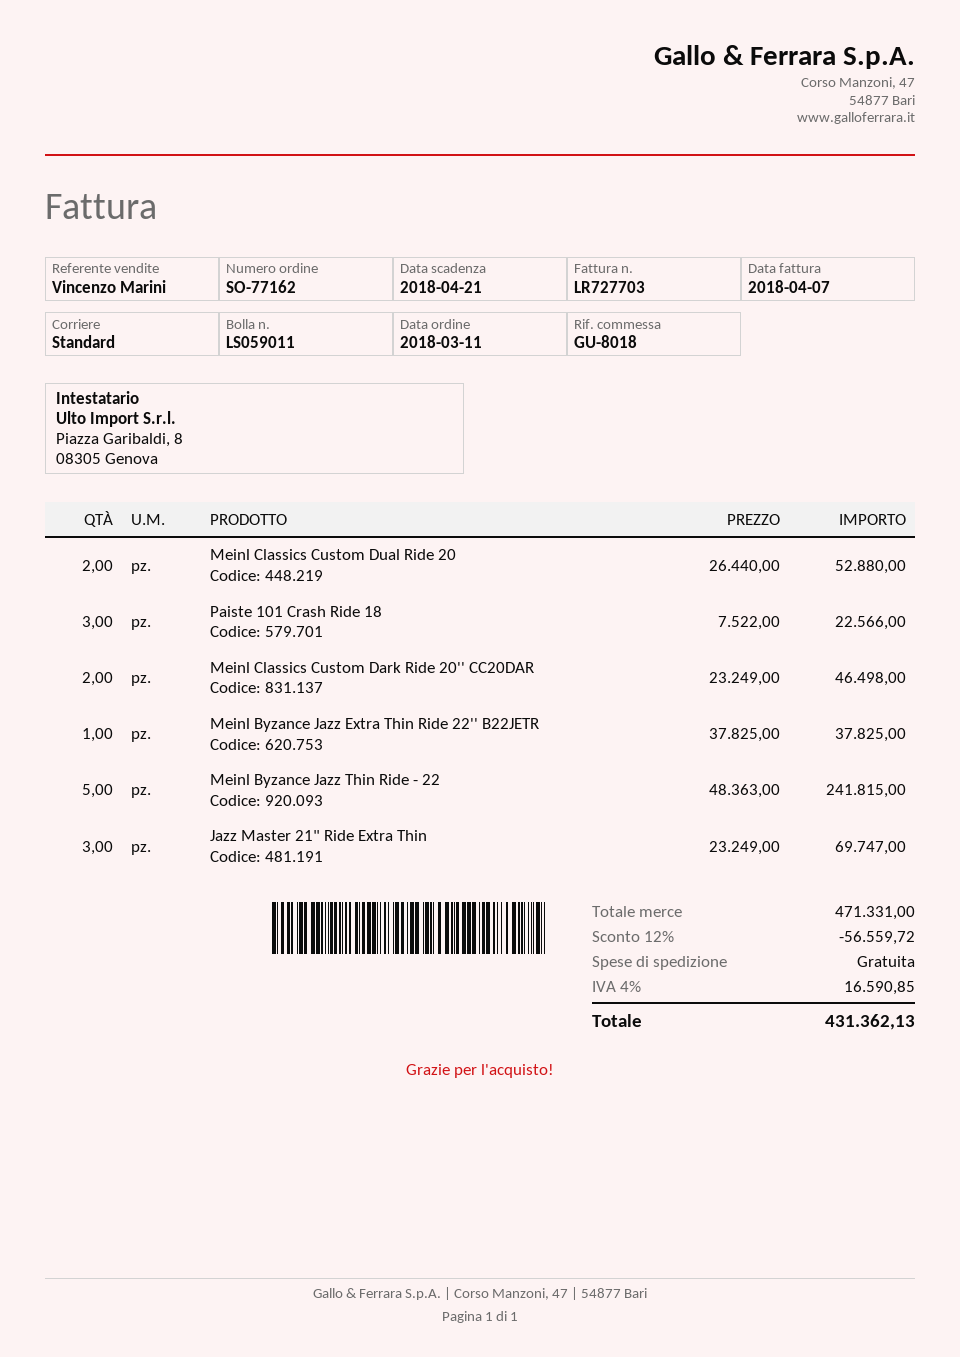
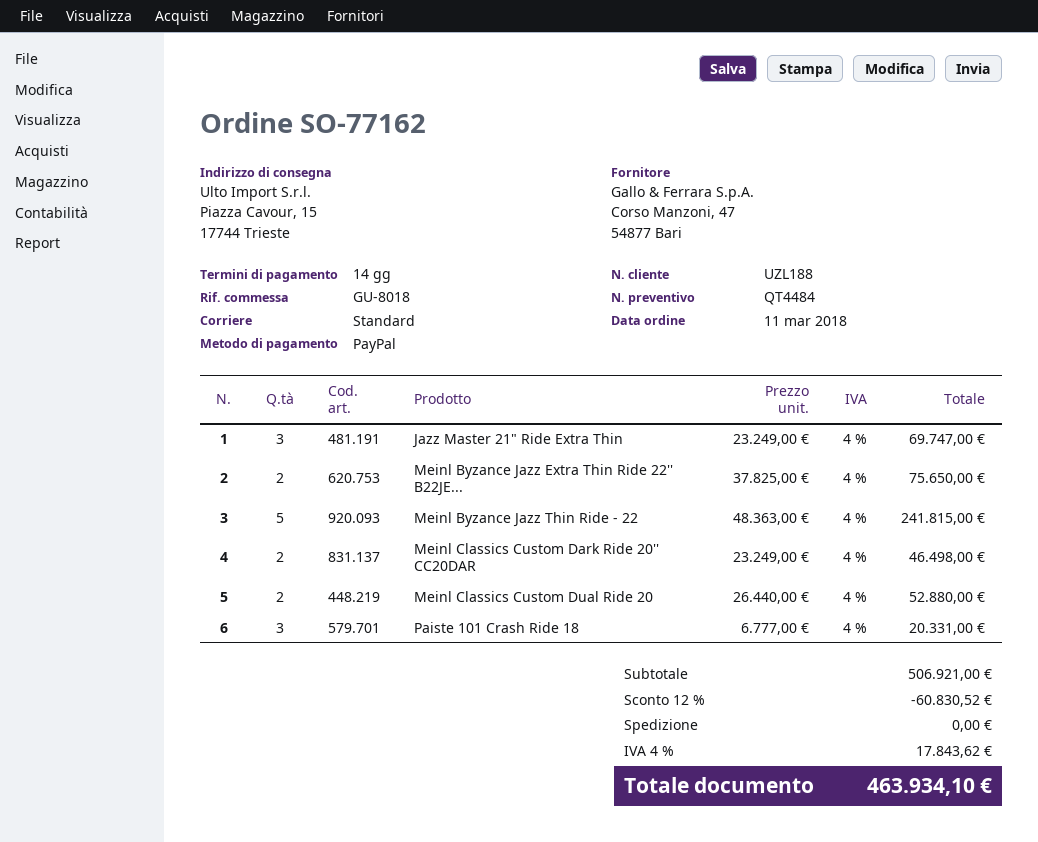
Paiste 101 Crash Ride 18: 3 x 7522.00 = 22566.00 -> 3 x 6777.00 = 20331.00
Meinl Byzance Jazz Extra Thin Ride 22'' B22JETR: 1 x 37825.00 = 37825.00 -> 2 x 37825.00 = 75650.00
subtotal: 471331.00 -> 506921.00
discount: 12% = 56559.72 -> 12% = 60830.52
tax: 4% = 16590.85 -> 4% = 17843.62
total: 431362.13 -> 463934.10

